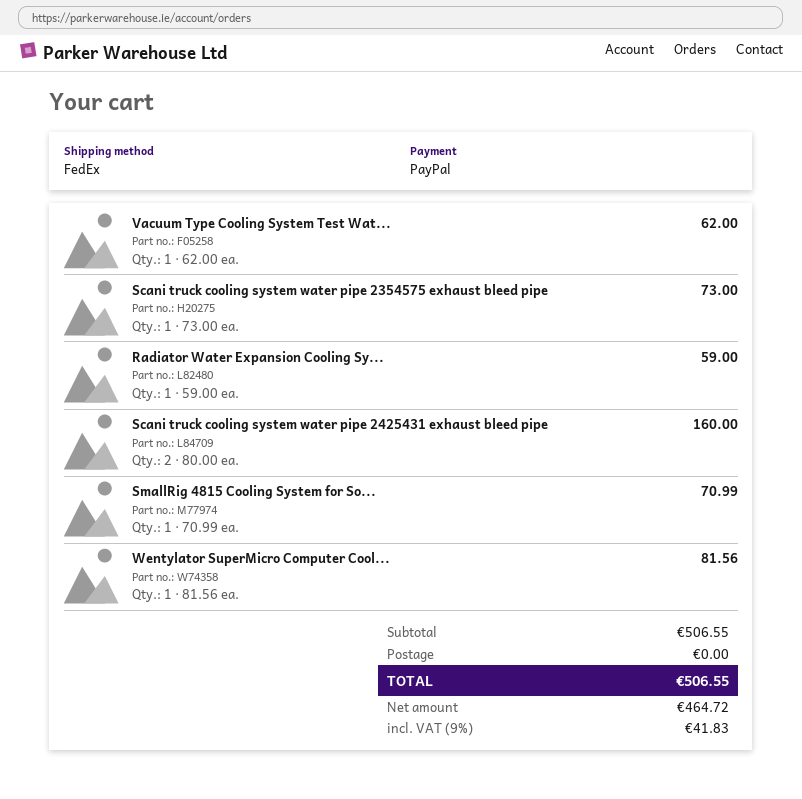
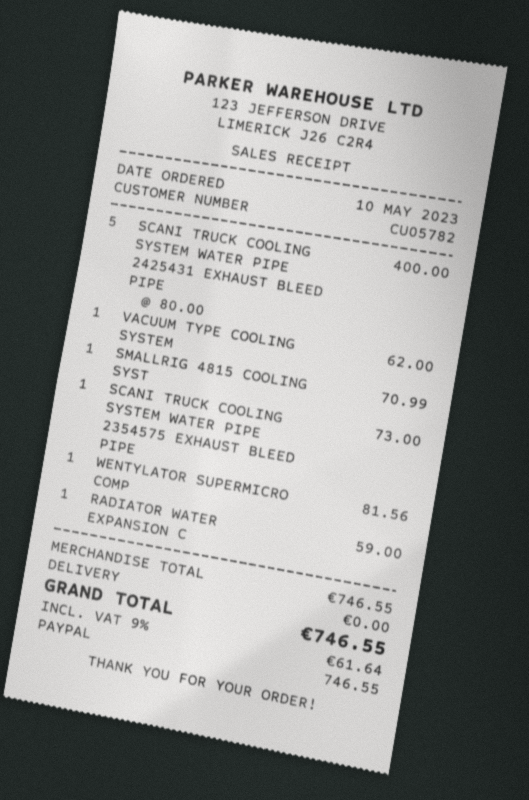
Scani truck cooling system water pipe 2425431 exhaust bleed pipe: 2 x 80.00 = 160.00 -> 5 x 80.00 = 400.00
subtotal: 506.55 -> 746.55
tax: 9% = 41.83 -> 9% = 61.64
total: 506.55 -> 746.55

